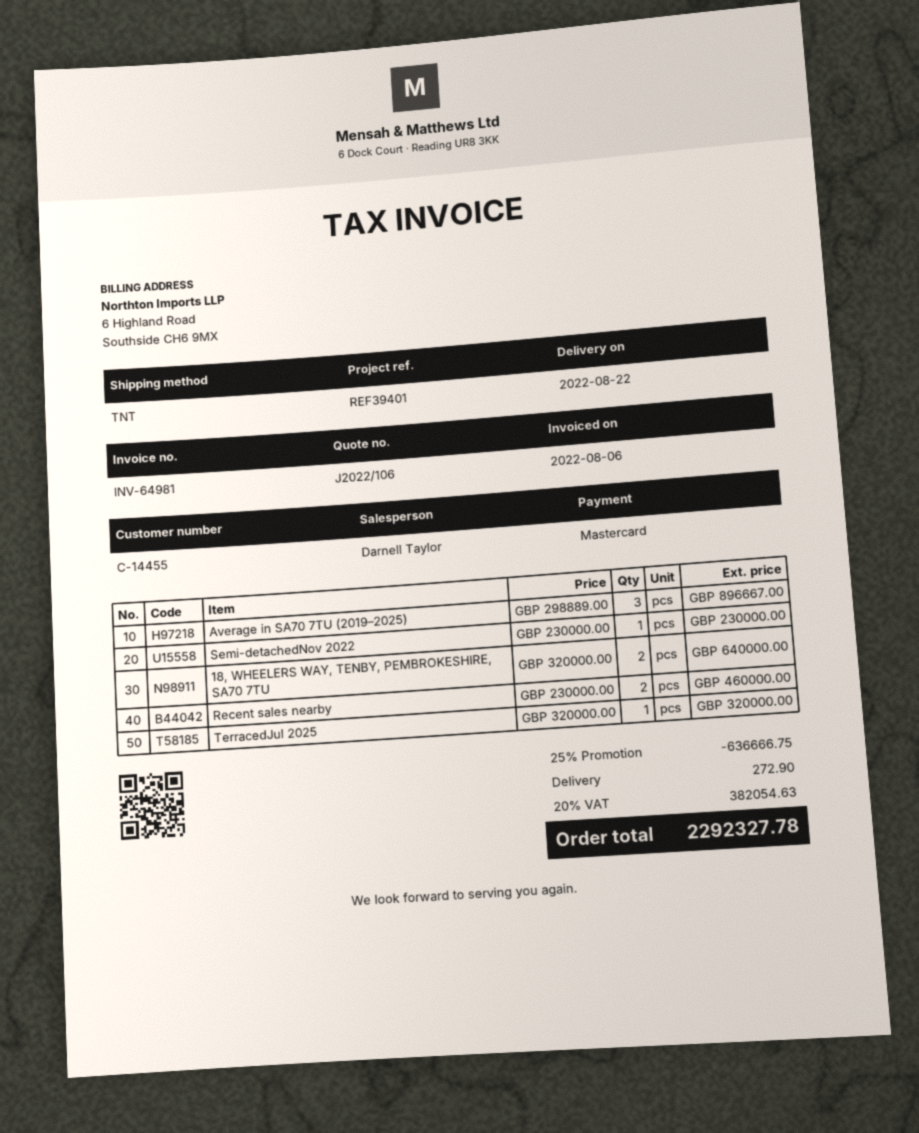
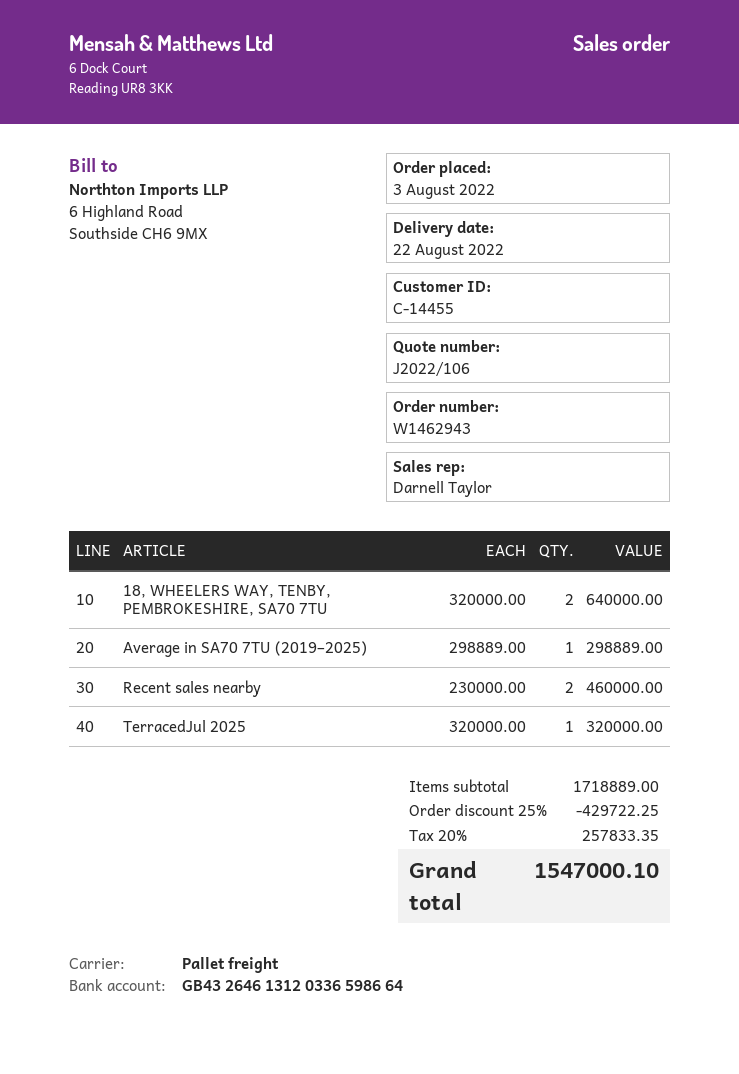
shipping method: TNT -> pallet freight
Average in SA70 7TU (2019–2025): 3 x 298889.00 = 896667.00 -> 1 x 298889.00 = 298889.00
Semi-detachedNov 2022: 1 x 230000.00 = 230000.00 -> none
discount: 25% = 636666.75 -> 25% = 429722.25
shipping: 272.90 -> none
tax: 20% = 382054.63 -> 20% = 257833.35
total: 2292327.78 -> 1547000.10

